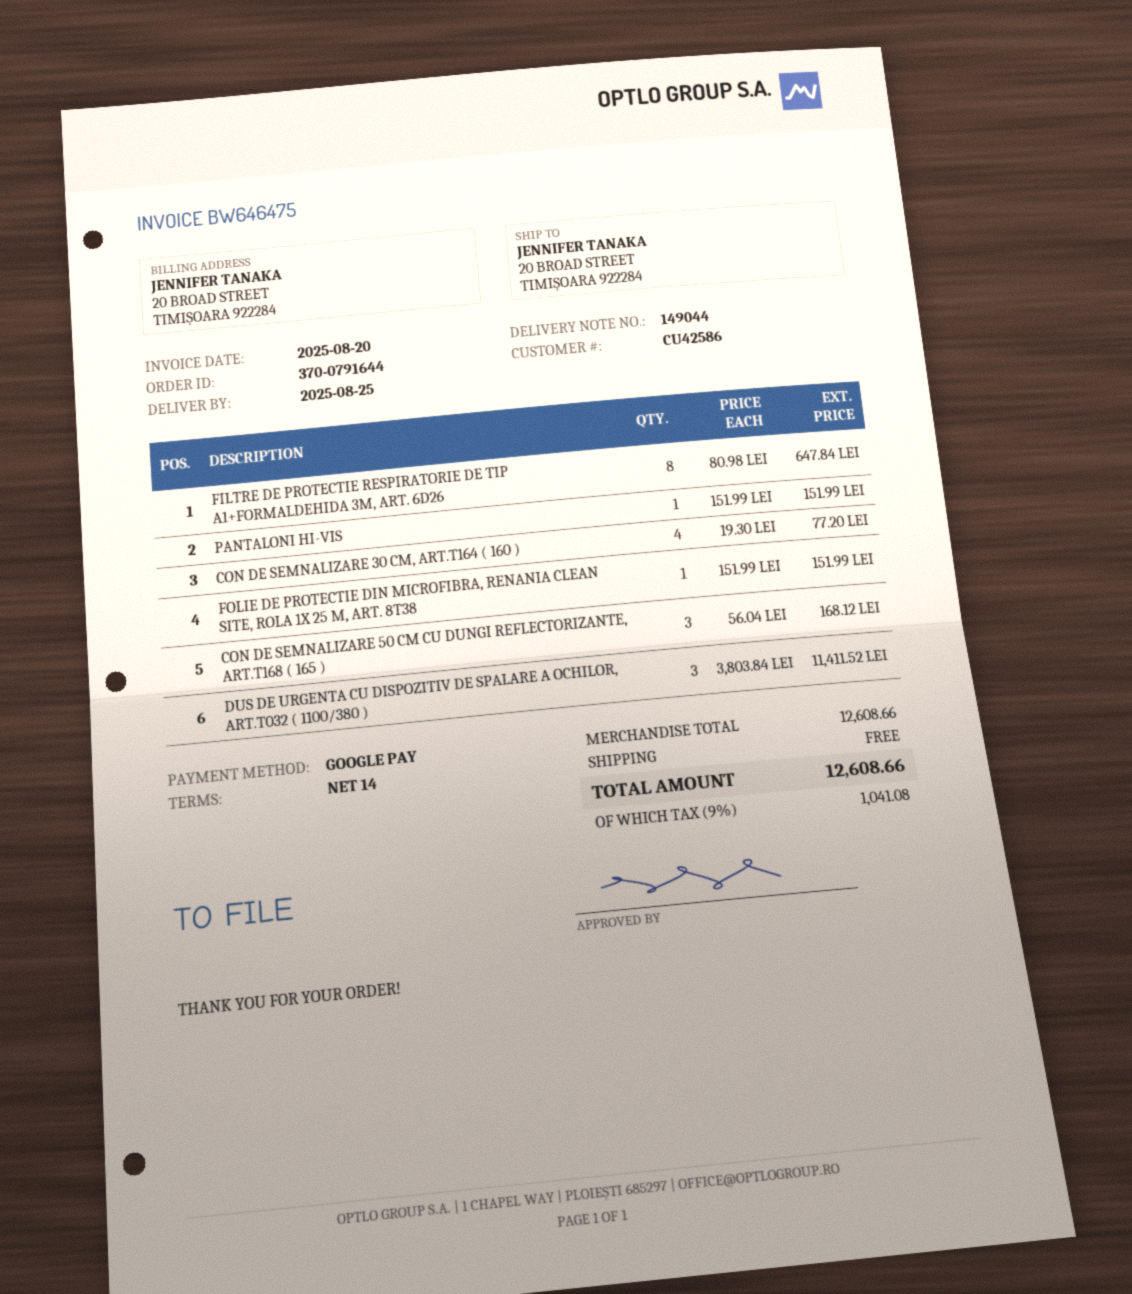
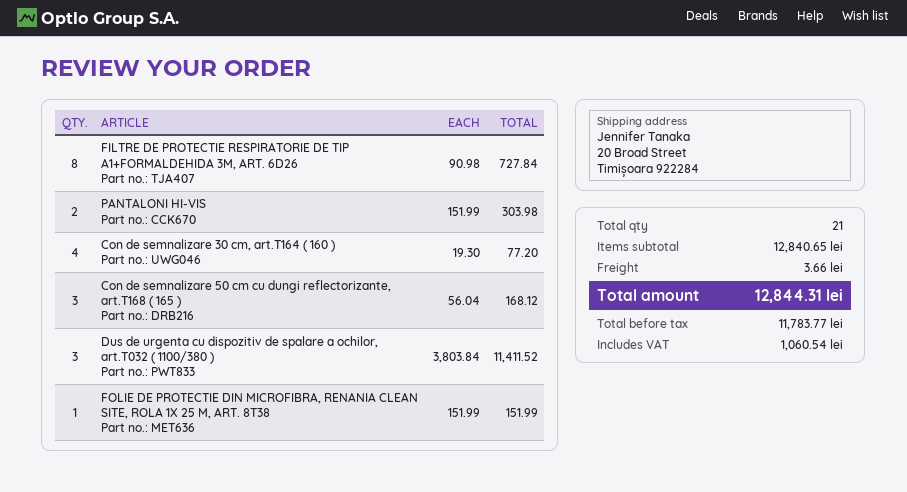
FILTRE DE PROTECTIE RESPIRATORIE DE TIP A1+FORMALDEHIDA 3M, ART. 6D26: 8 x 80.98 = 647.84 -> 8 x 90.98 = 727.84
PANTALONI HI-VIS: 1 x 151.99 = 151.99 -> 2 x 151.99 = 303.98
subtotal: 12608.66 -> 12840.65
shipping: 0.00 -> 3.66
tax: 1041.08 -> 1060.54
total: 12608.66 -> 12844.31

